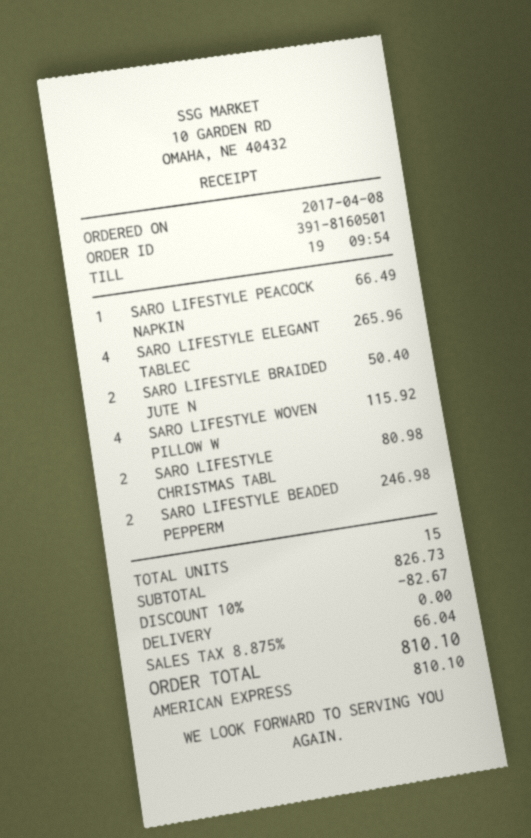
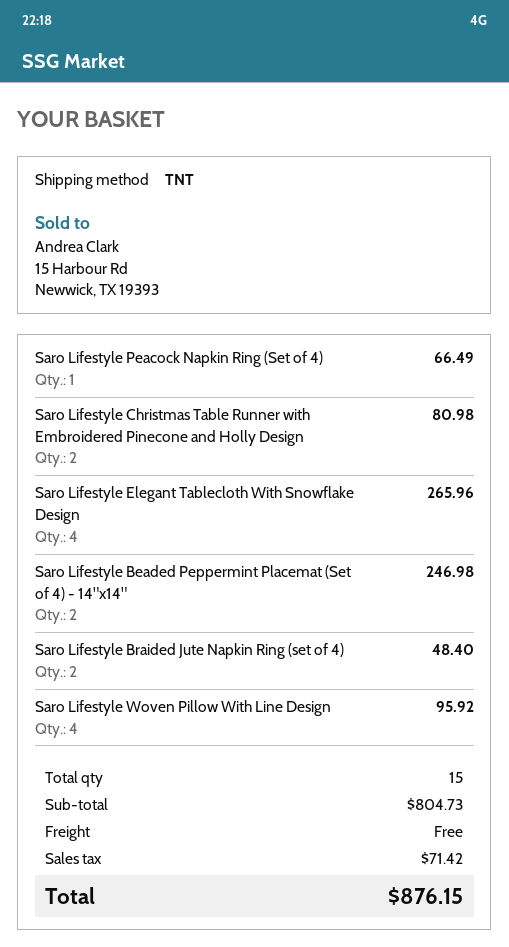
SARO LIFESTYLE BRAIDED JUTE N: 2 for 50.40 -> 2 for 48.40
SARO LIFESTYLE WOVEN PILLOW W: 4 for 115.92 -> 4 for 95.92
subtotal: 826.73 -> 804.73
discount: 10% = 82.67 -> none
tax: 66.04 -> 71.42
total: 810.10 -> 876.15

